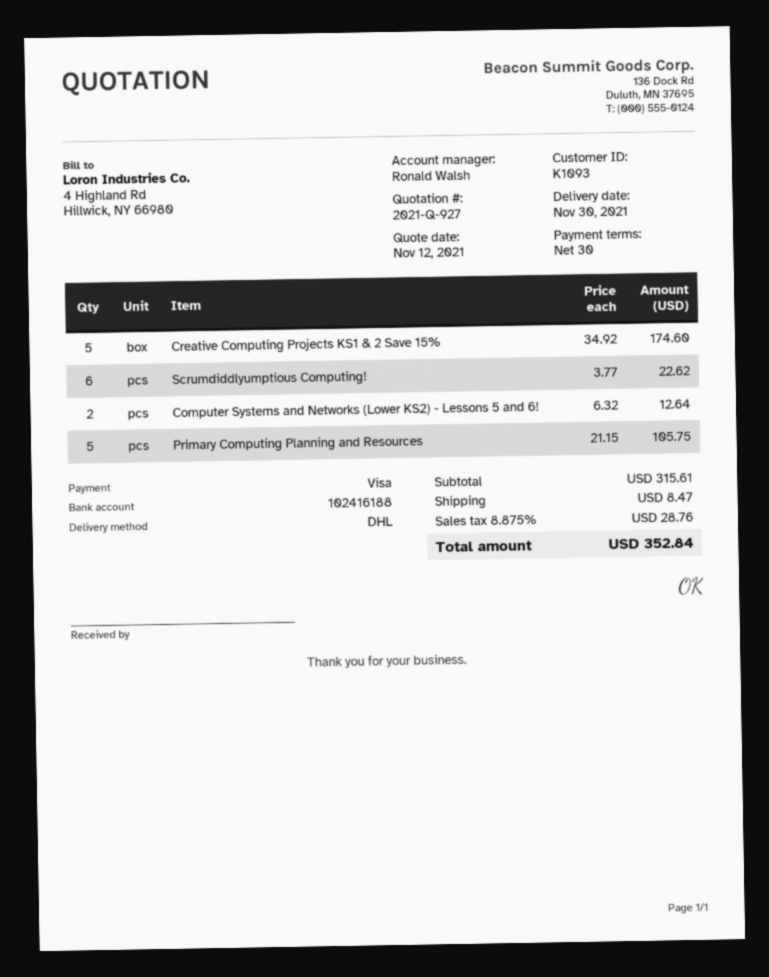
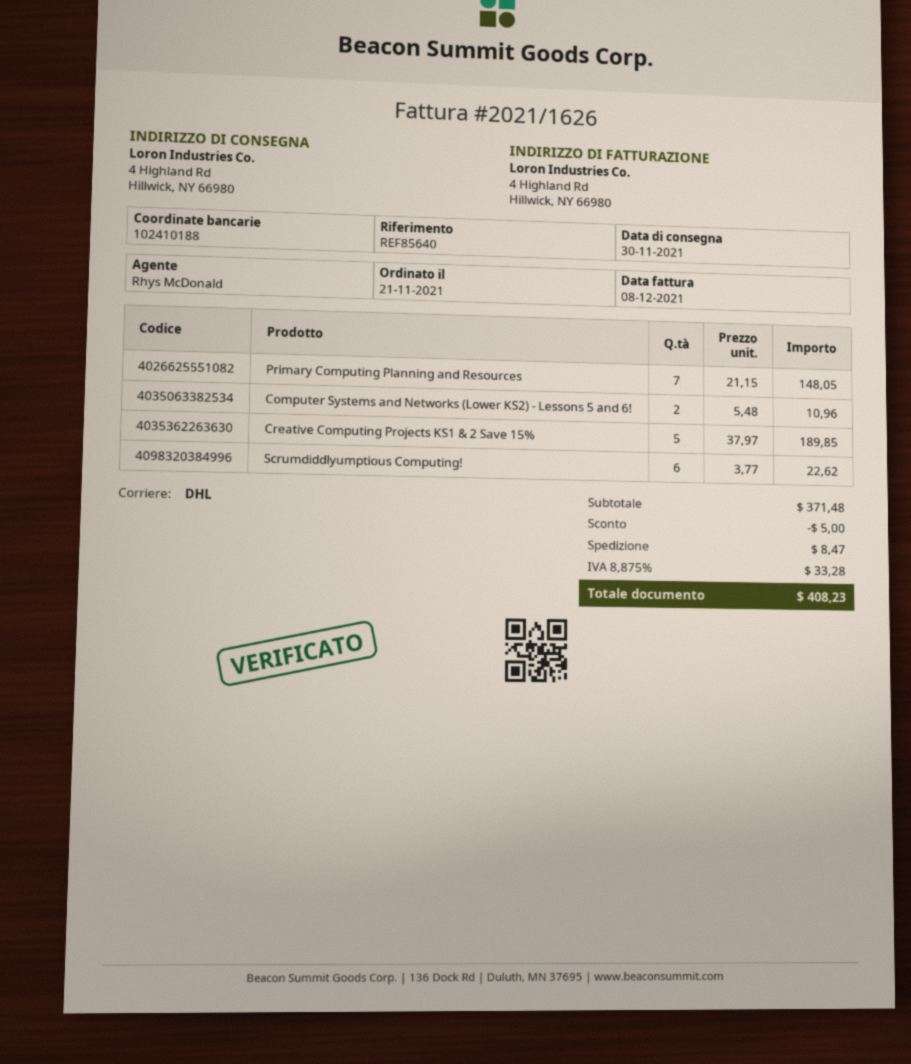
sales rep: Ronald Walsh -> Rhys McDonald
bank account: 102416188 -> 102410188
Creative Computing Projects KS1 & 2 Save 15%: 5 x 34.92 = 174.60 -> 5 x 37.97 = 189.85
Computer Systems and Networks (Lower KS2) - Lessons 5 and 6!: 2 x 6.32 = 12.64 -> 2 x 5.48 = 10.96
Primary Computing Planning and Resources: 5 x 21.15 = 105.75 -> 7 x 21.15 = 148.05
subtotal: 315.61 -> 371.48
discount: none -> 5.00
tax: 8.875% = 28.76 -> 8.875% = 33.28
total: 352.84 -> 408.23

